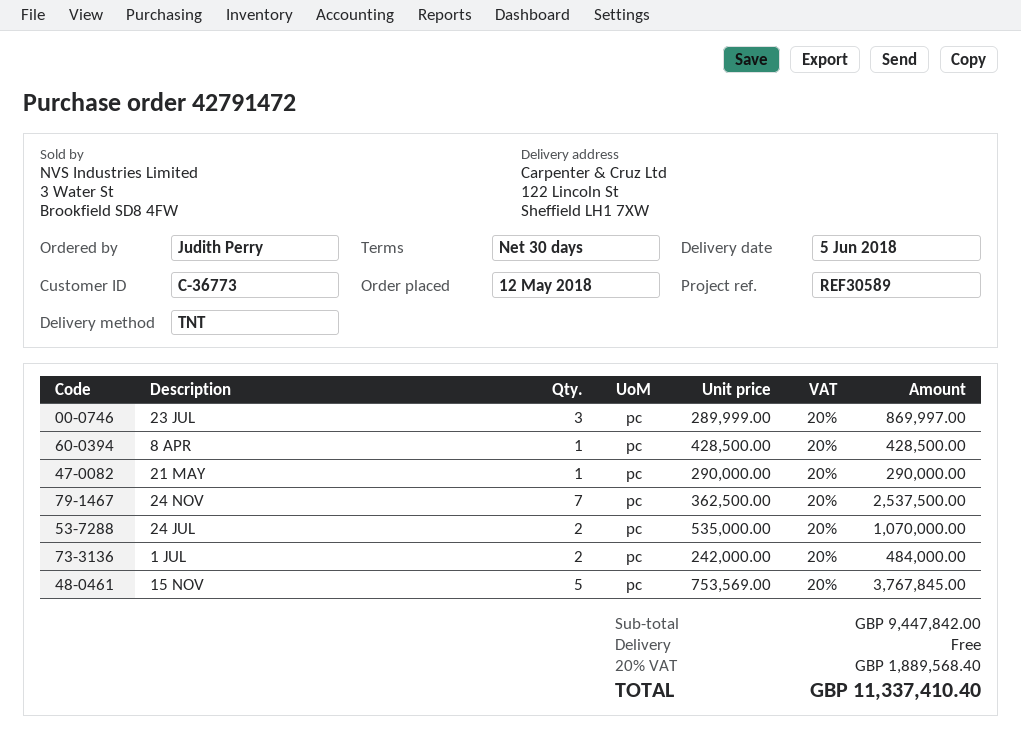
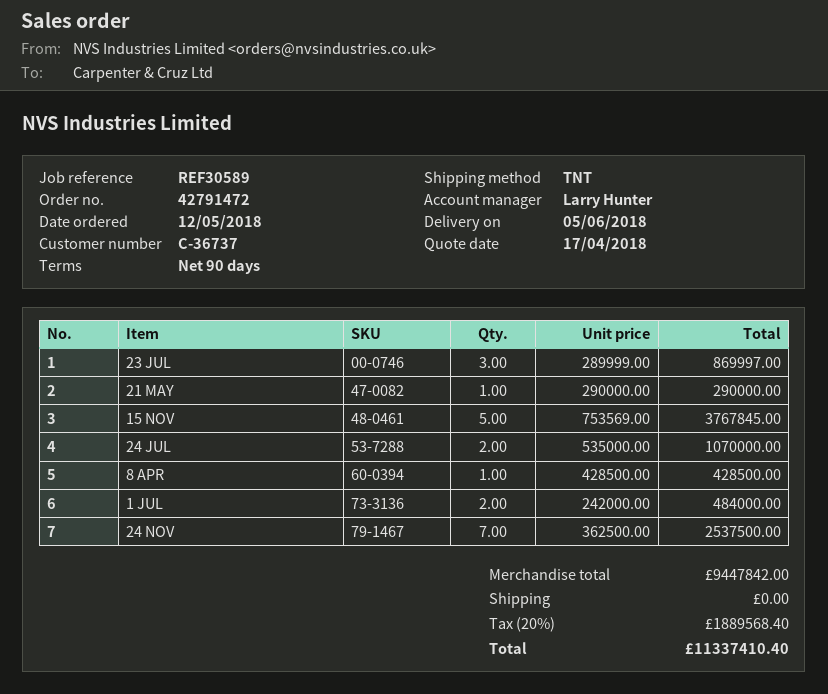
payment terms: 30 days -> 90 days
customer number: C-36773 -> C-36737

